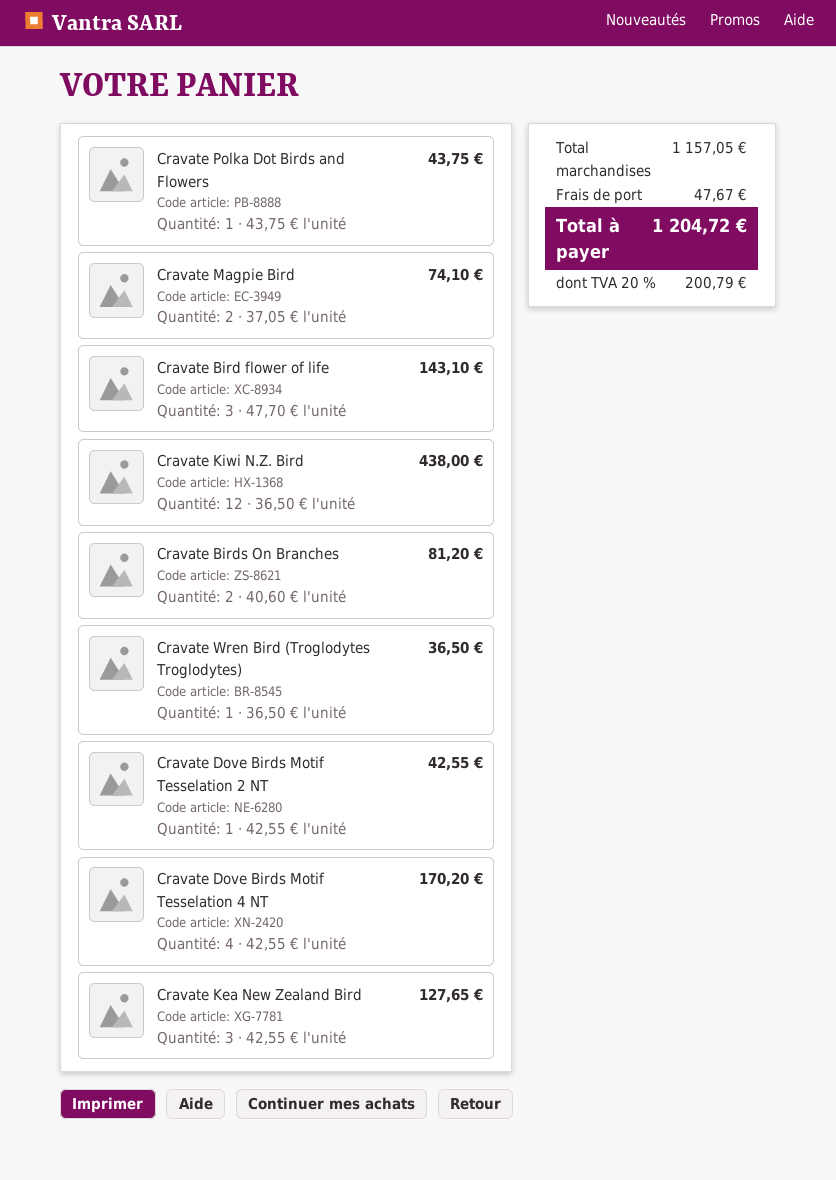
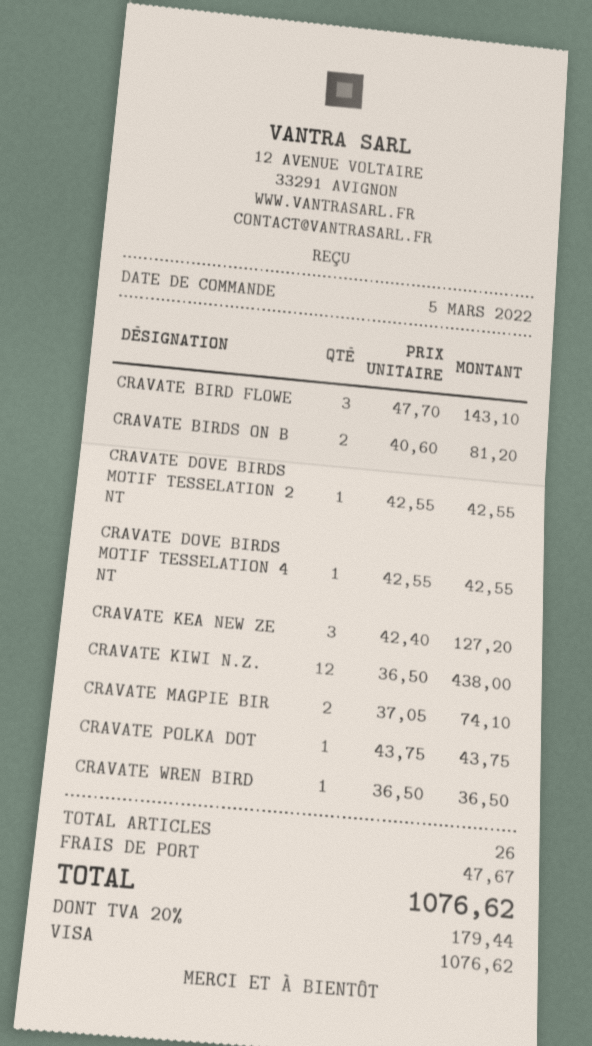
Cravate Dove Birds Motif Tesselation 4 NT: 4 x 42.55 = 170.20 -> 1 x 42.55 = 42.55
Cravate Kea New Zealand Bird: 3 x 42.55 = 127.65 -> 3 x 42.40 = 127.20
tax: 20% = 200.79 -> 20% = 179.44
total: 1204.72 -> 1076.62

